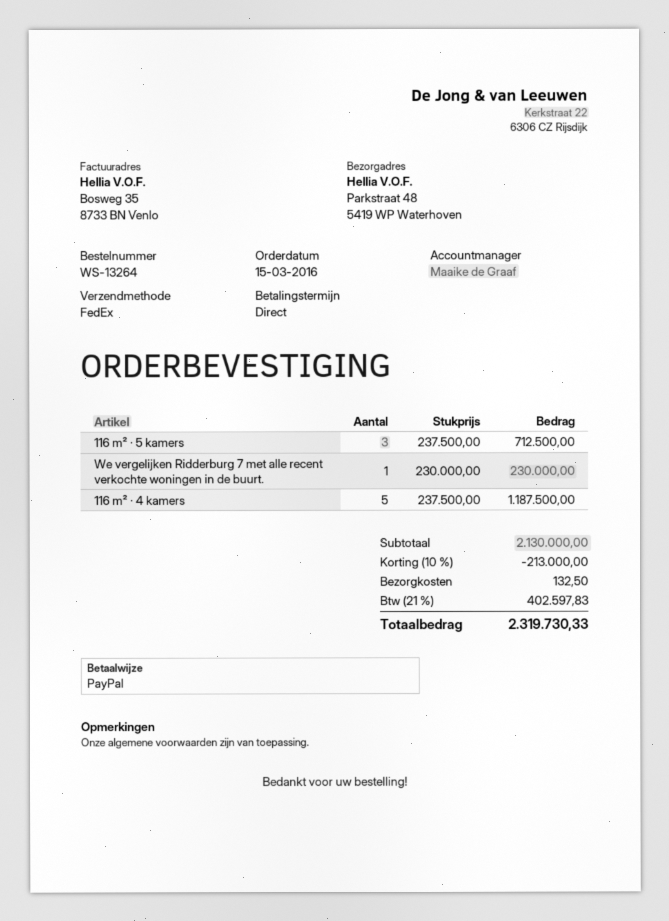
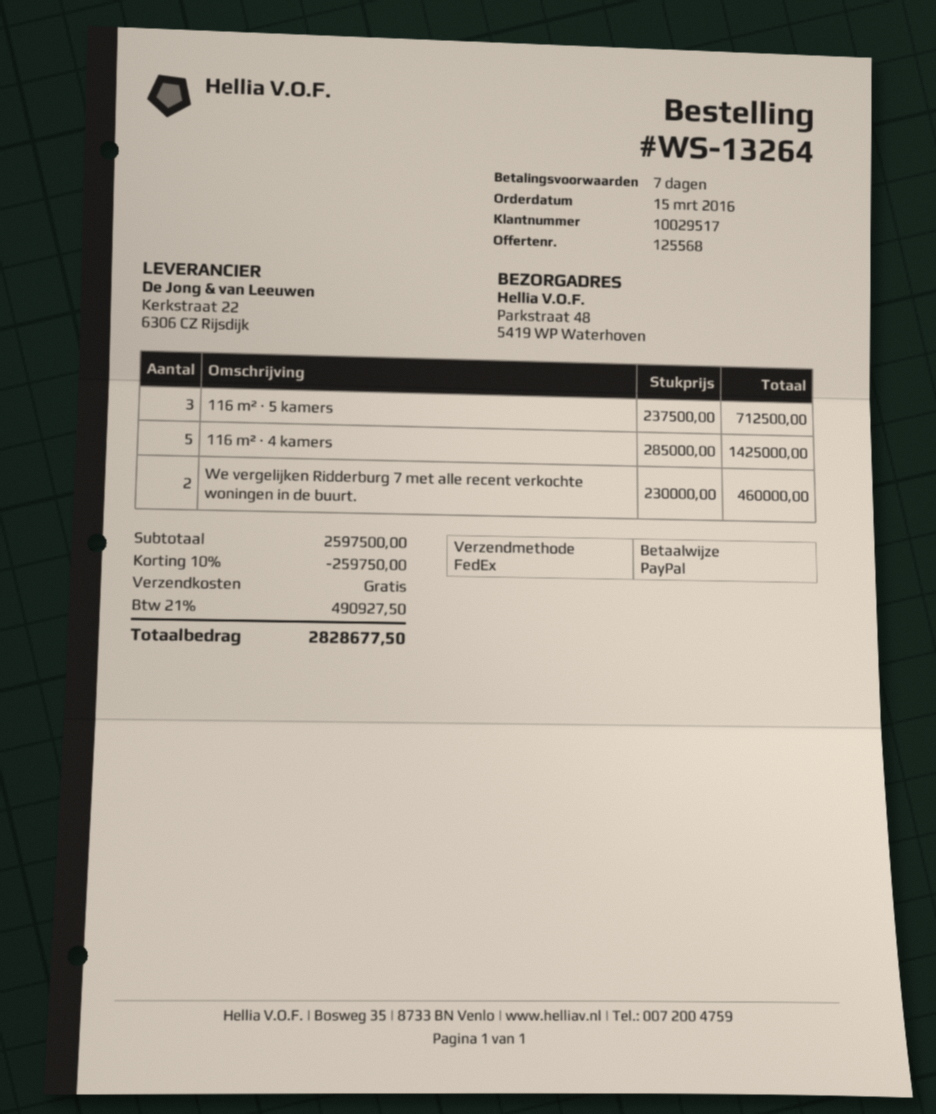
payment terms: on receipt -> 7 days
We vergelijken Ridderburg 7 met alle recent verkochte woningen in de buurt.: 1 x 230000.00 = 230000.00 -> 2 x 230000.00 = 460000.00
116 m² · 4 kamers: 5 x 237500.00 = 1187500.00 -> 5 x 285000.00 = 1425000.00
subtotal: 2130000.00 -> 2597500.00
discount: 10% = 213000.00 -> 10% = 259750.00
shipping: 132.50 -> 0.00
tax: 21% = 402597.83 -> 21% = 490927.50
total: 2319730.33 -> 2828677.50

